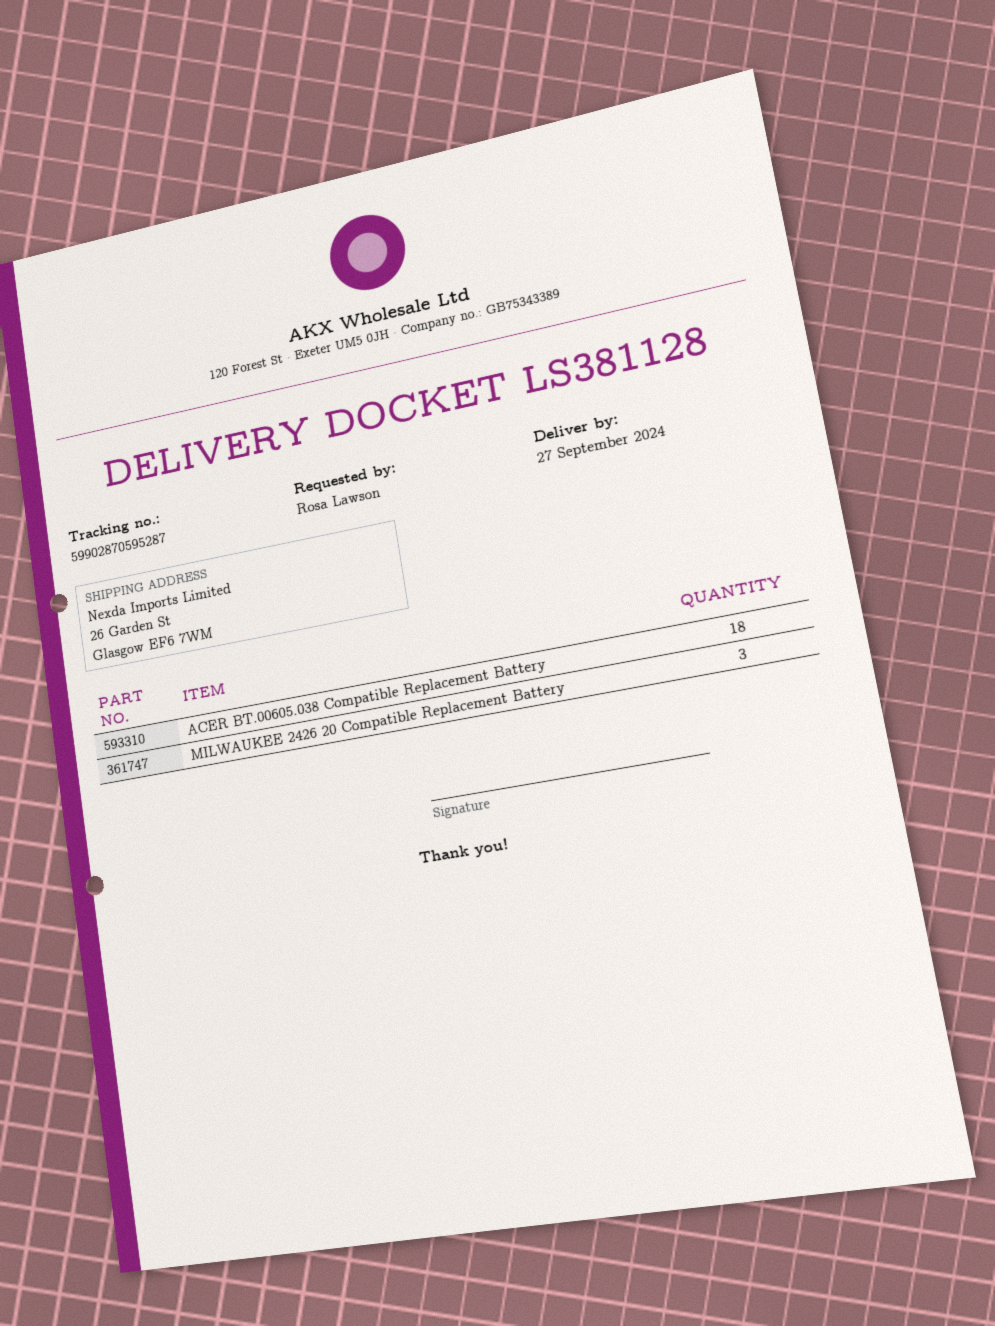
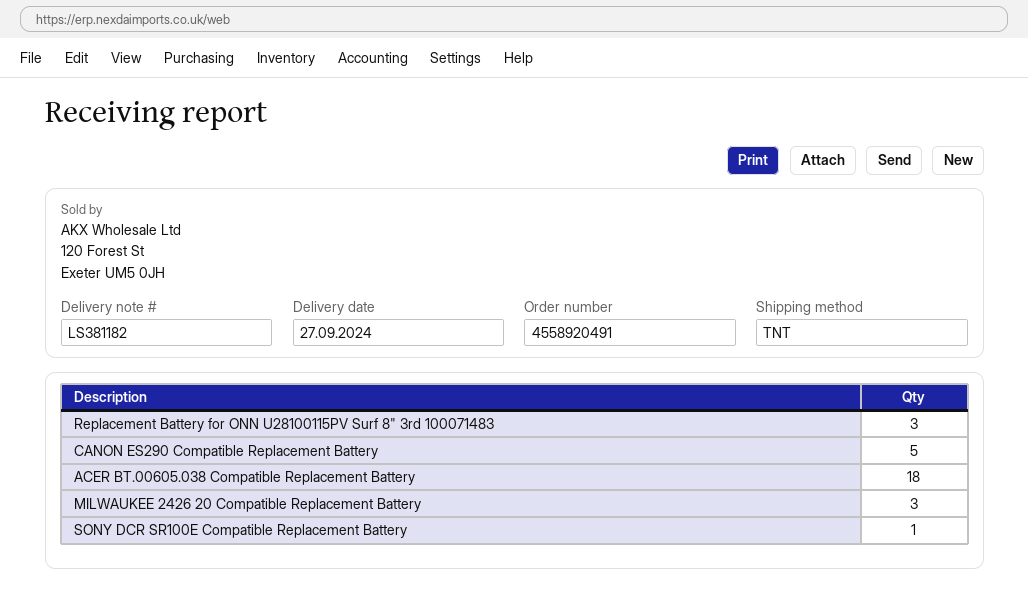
delivery note number: LS381128 -> LS381182
Replacement Battery for ONN U28100115PV Surf 8" 3rd 100071483: none -> 3
CANON ES290 Compatible Replacement Battery: none -> 5
SONY DCR SR100E Compatible Replacement Battery: none -> 1

